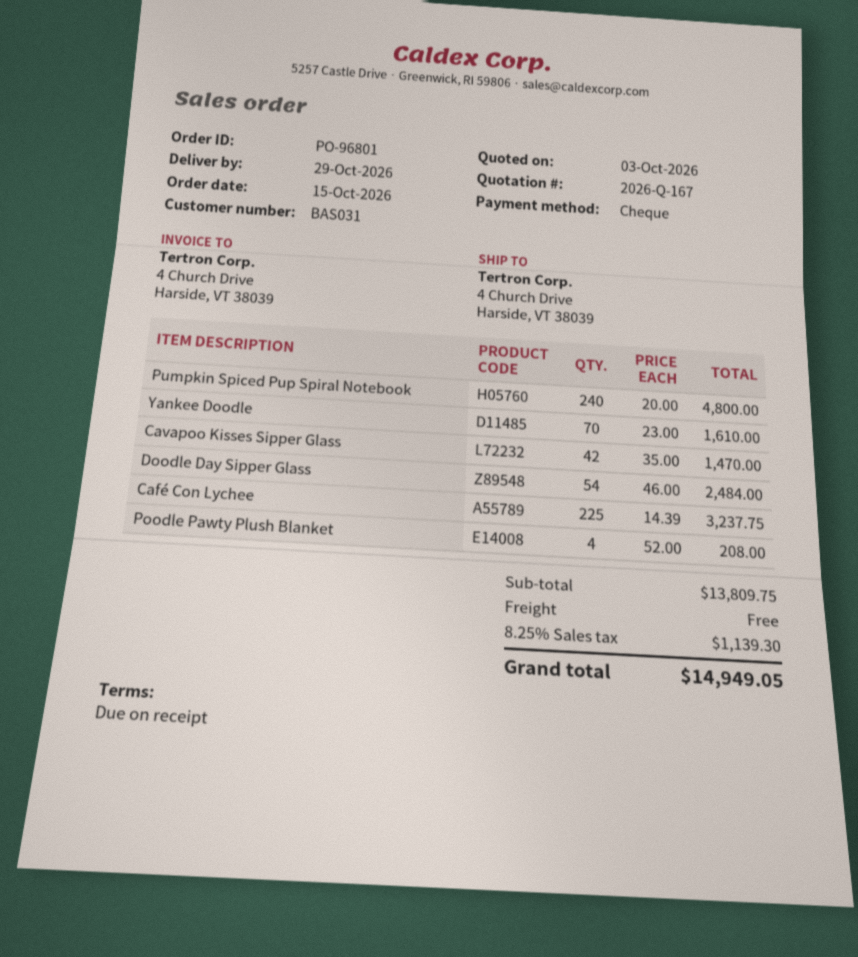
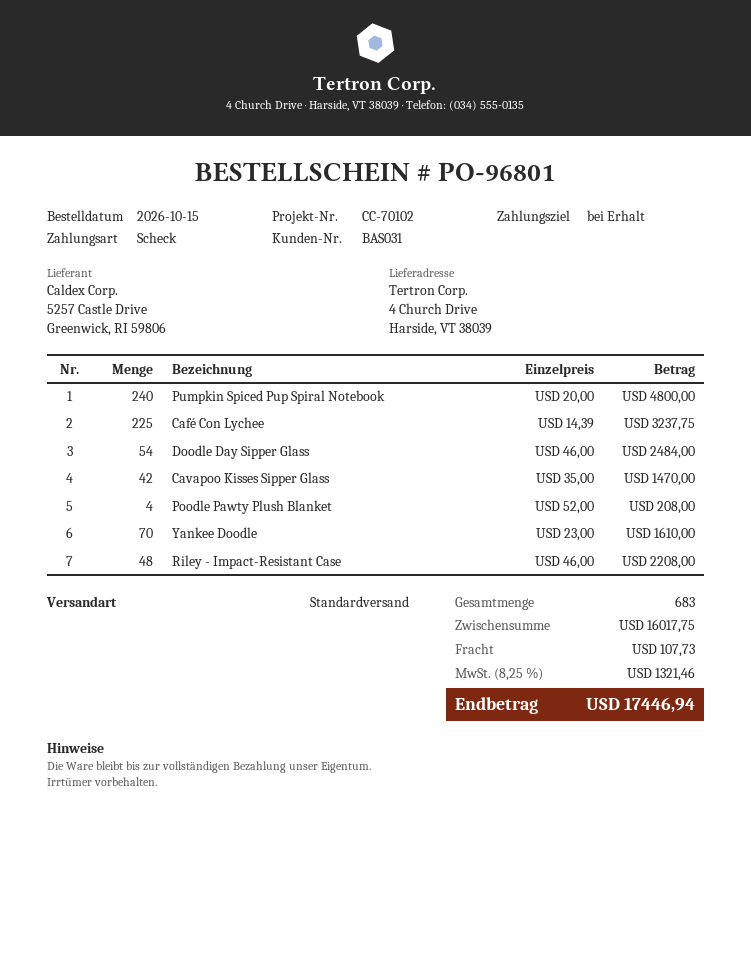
Riley - Impact-Resistant Case: none -> 48 x 46.00 = 2208.00
subtotal: 13809.75 -> 16017.75
shipping: 0.00 -> 107.73
tax: 8.25% = 1139.30 -> 8.25% = 1321.46
total: 14949.05 -> 17446.94

